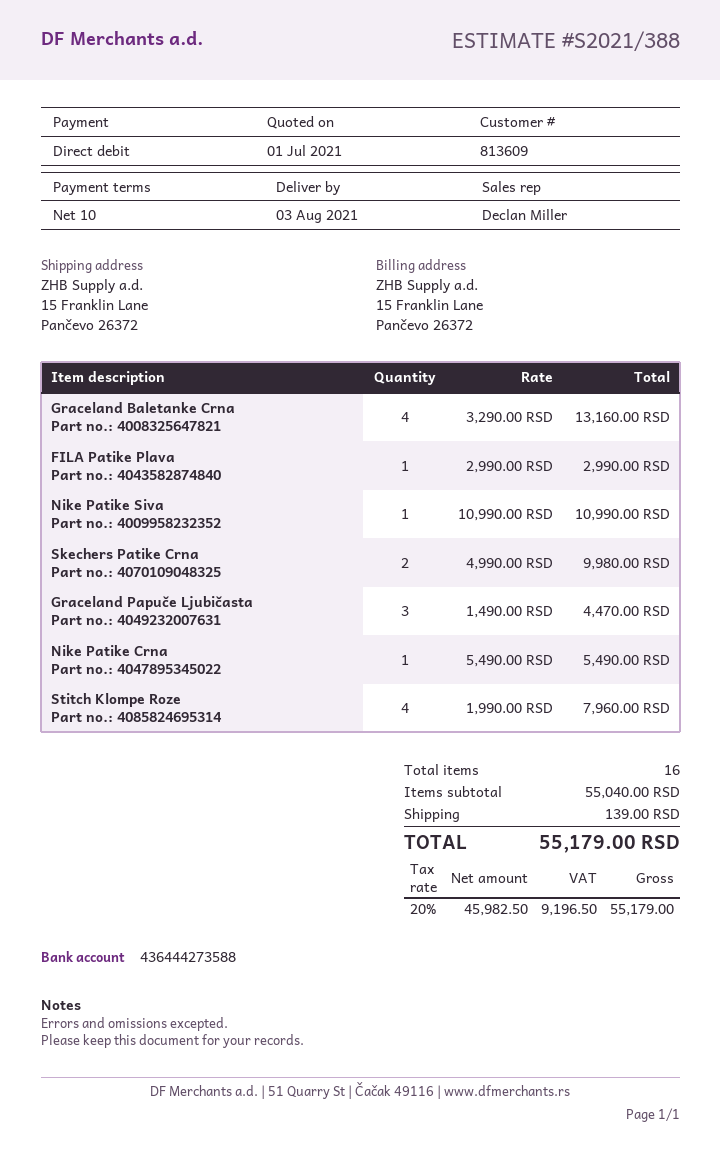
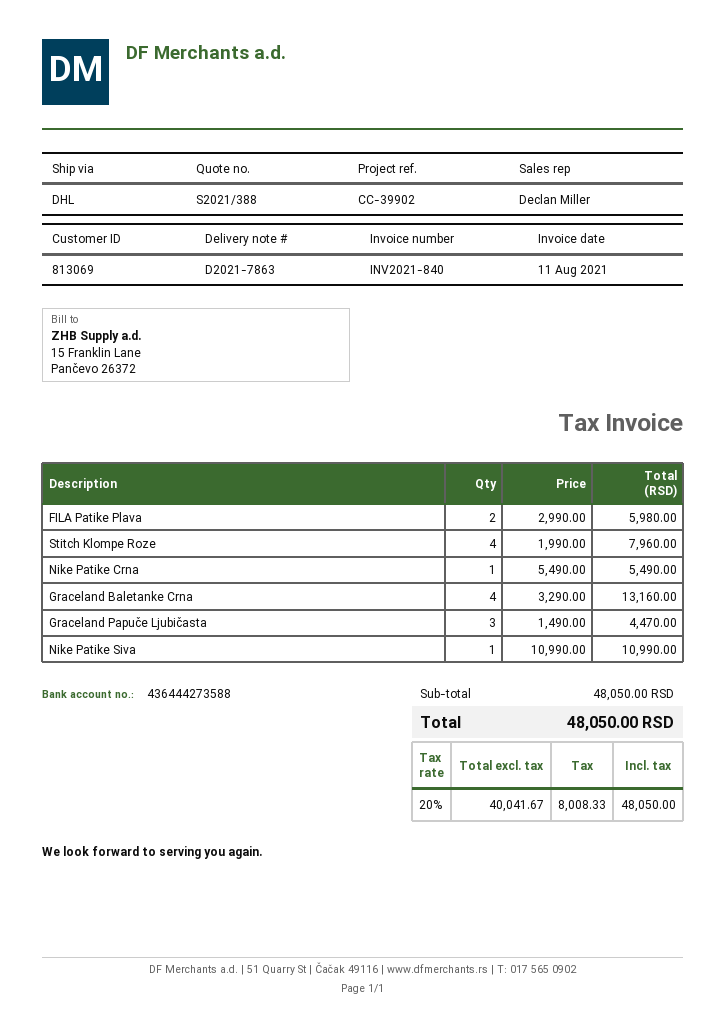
customer number: 813609 -> 813069
FILA Patike Plava: 1 x 2990.00 = 2990.00 -> 2 x 2990.00 = 5980.00
Skechers Patike Crna: 2 x 4990.00 = 9980.00 -> none
subtotal: 55040.00 -> 48050.00
shipping: 139.00 -> none
net: 45982.50 -> 40041.67
tax: 20% = 9196.50 -> 20% = 8008.33
total: 55179.00 -> 48050.00

